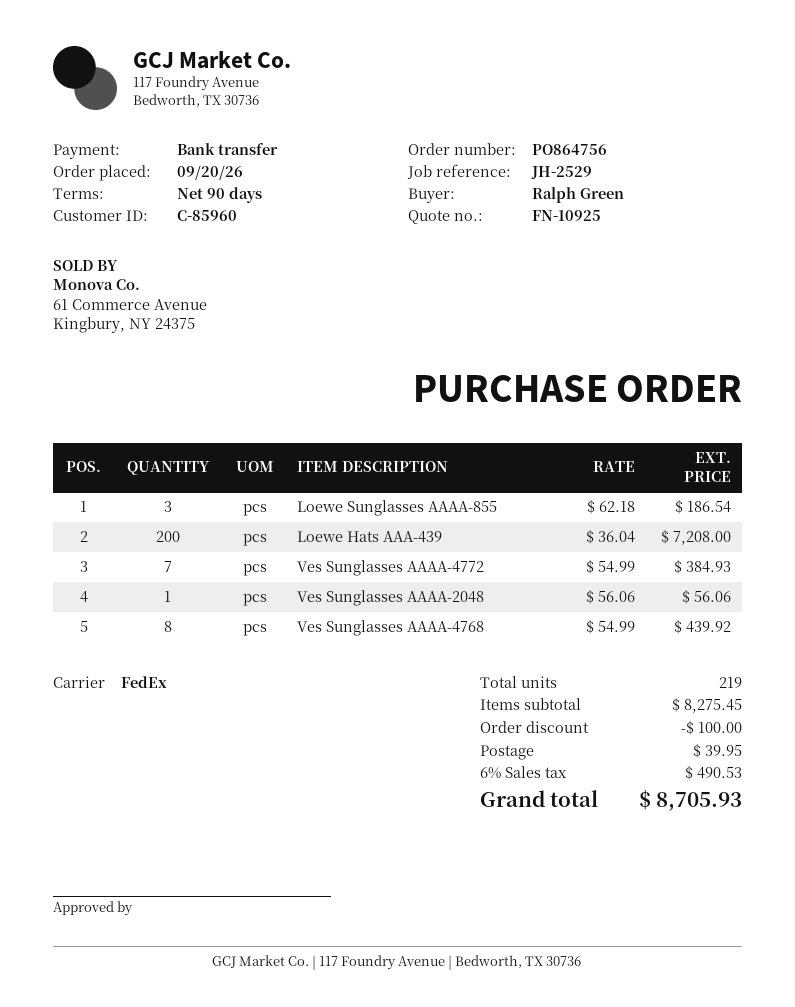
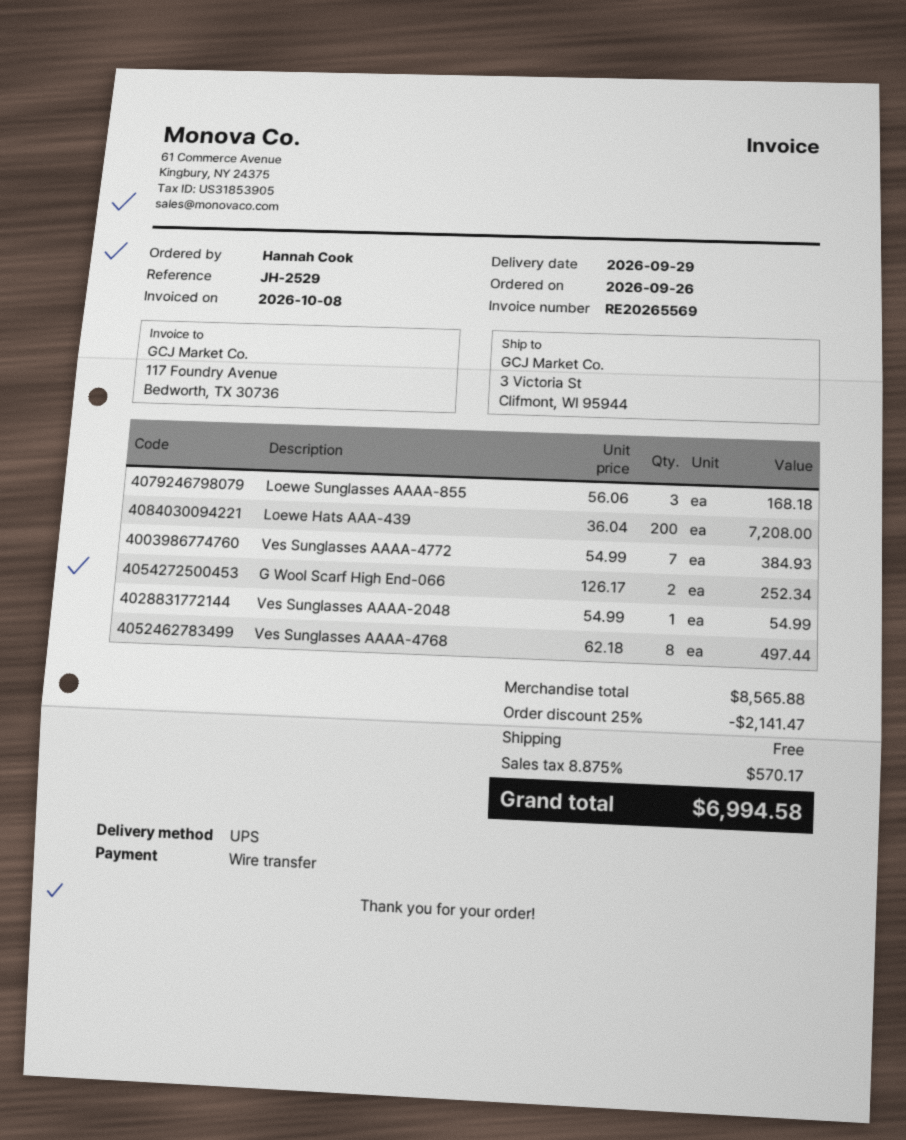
order date: 2026-09-20 -> 2026-09-26
ordered by: Ralph Green -> Hannah Cook
shipping method: FedEx -> UPS
Loewe Sunglasses AAAA-855: 3 x 62.18 = 186.54 -> 3 x 56.06 = 168.18
Ves Sunglasses AAAA-2048: 1 x 56.06 = 56.06 -> 1 x 54.99 = 54.99
Ves Sunglasses AAAA-4768: 8 x 54.99 = 439.92 -> 8 x 62.18 = 497.44
G Wool Scarf High End-066: none -> 2 x 126.17 = 252.34
subtotal: 8275.45 -> 8565.88
discount: 100.00 -> 2141.47
shipping: 39.95 -> 0.00
tax: 6% = 490.53 -> 8.875% = 570.17
total: 8705.93 -> 6994.58

